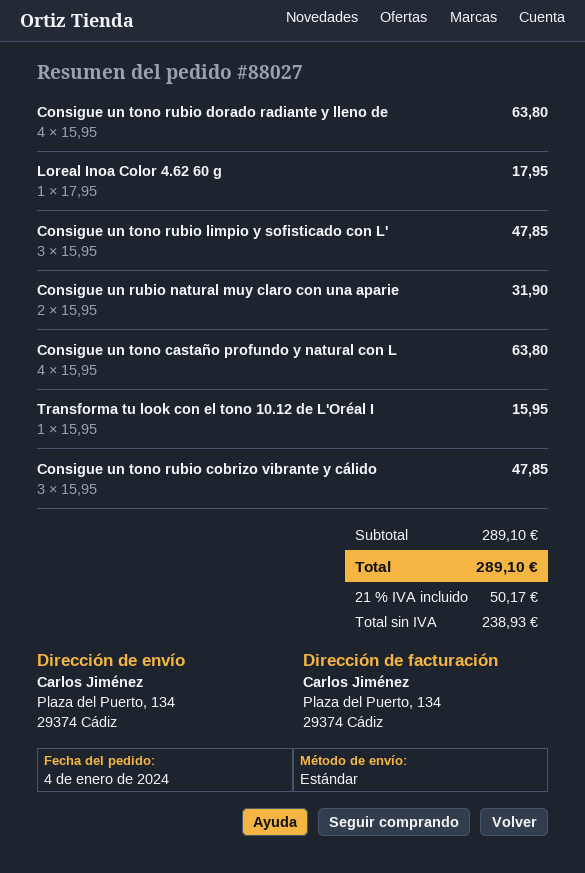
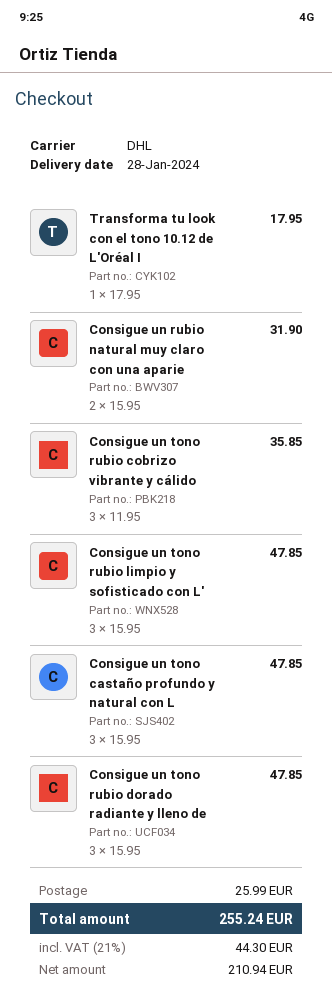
shipping method: standard -> DHL
Consigue un tono rubio dorado radiante y lleno de: 4 x 15.95 = 63.80 -> 3 x 15.95 = 47.85
Loreal Inoa Color 4.62 60 g: 1 x 17.95 = 17.95 -> none
Consigue un tono castaño profundo y natural con L: 4 x 15.95 = 63.80 -> 3 x 15.95 = 47.85
Transforma tu look con el tono 10.12 de L'Oréal I: 1 x 15.95 = 15.95 -> 1 x 17.95 = 17.95
Consigue un tono rubio cobrizo vibrante y cálido: 3 x 15.95 = 47.85 -> 3 x 11.95 = 35.85
shipping: none -> 25.99
net: 238.93 -> 210.94
tax: 21% = 50.17 -> 21% = 44.30
total: 289.10 -> 255.24

